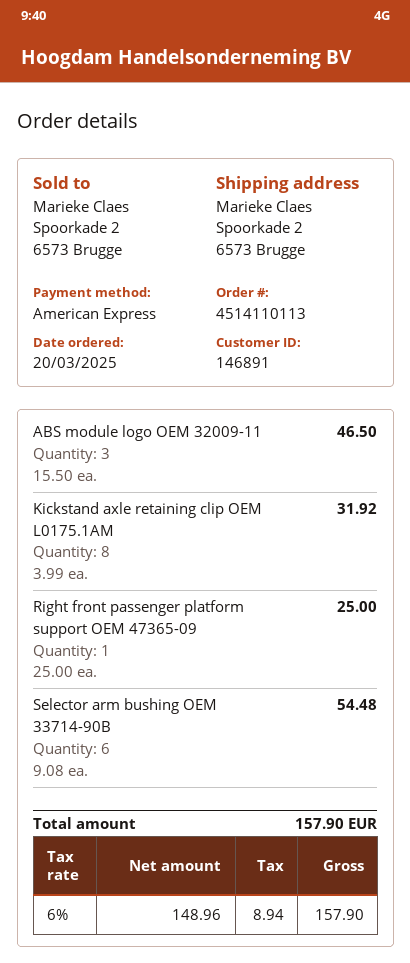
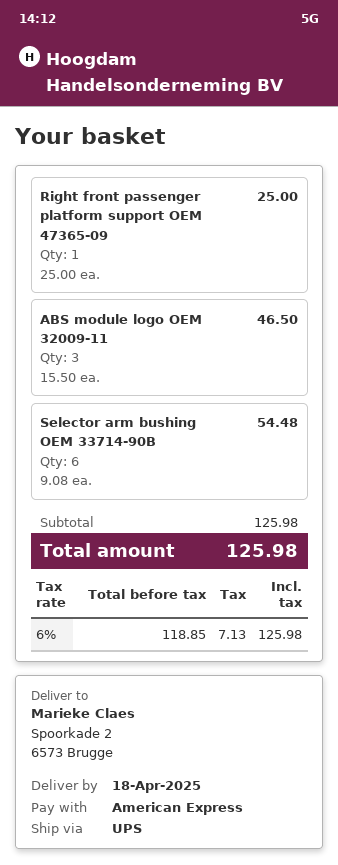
Kickstand axle retaining clip OEM L0175.1AM: 8 x 3.99 = 31.92 -> none
net: 148.96 -> 118.85
tax: 6% = 8.94 -> 6% = 7.13
total: 157.90 -> 125.98

